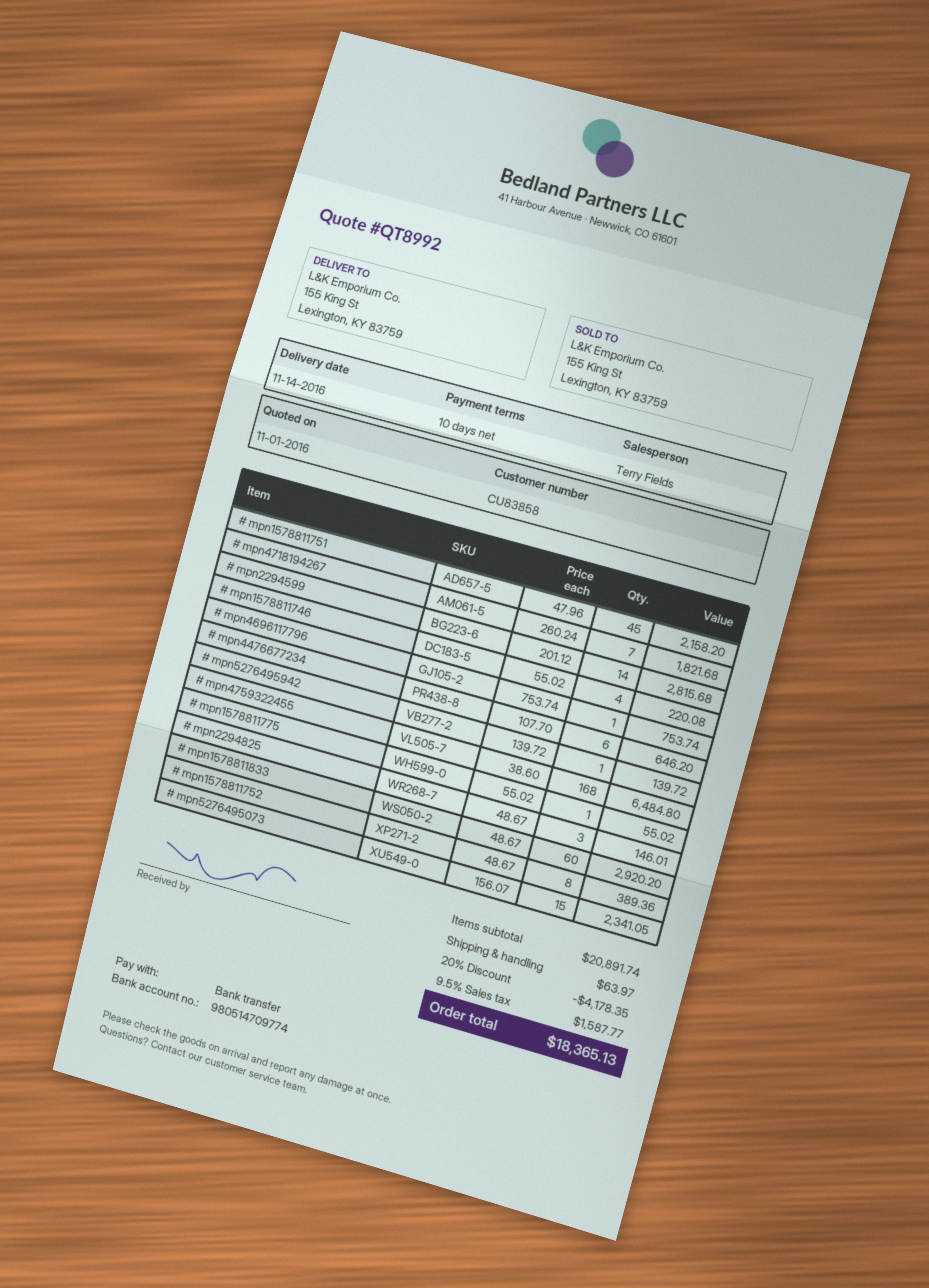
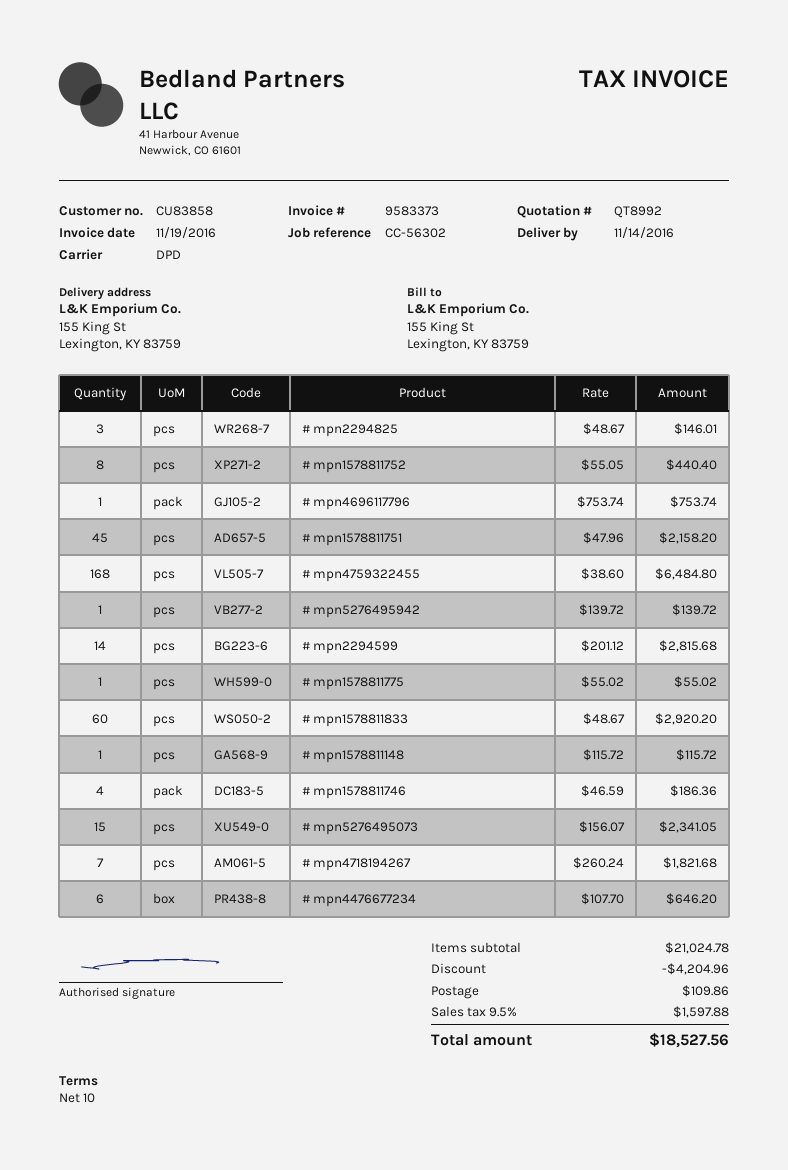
# mpn1578811746: 4 x 55.02 = 220.08 -> 4 x 46.59 = 186.36
# mpn1578811752: 8 x 48.67 = 389.36 -> 8 x 55.05 = 440.40
# mpn1578811148: none -> 1 x 115.72 = 115.72
subtotal: 20891.74 -> 21024.78
discount: 4178.35 -> 4204.96
shipping: 63.97 -> 109.86
tax: 9.5% = 1587.77 -> 9.5% = 1597.88
total: 18365.13 -> 18527.56

